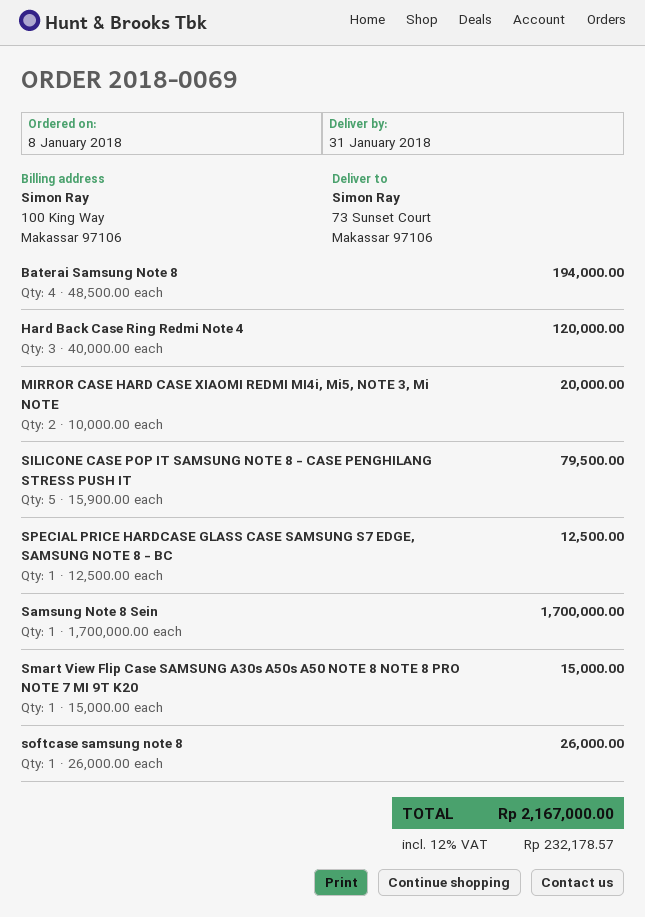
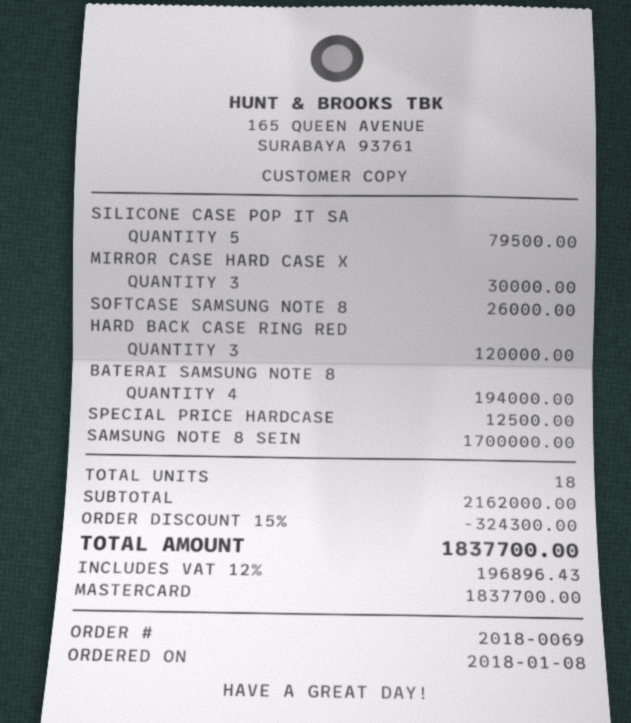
MIRROR CASE HARD CASE XIAOMI REDMI MI4i, Mi5, NOTE 3, Mi NOTE: 2 for 20000.00 -> 3 for 30000.00
Smart View Flip Case SAMSUNG A30s A50s A50 NOTE 8 NOTE 8 PRO NOTE 7 MI 9T K20: 1 for 15000.00 -> none
discount: none -> 15% = 324300.00
tax: 12% = 232178.57 -> 12% = 196896.43
total: 2167000.00 -> 1837700.00

